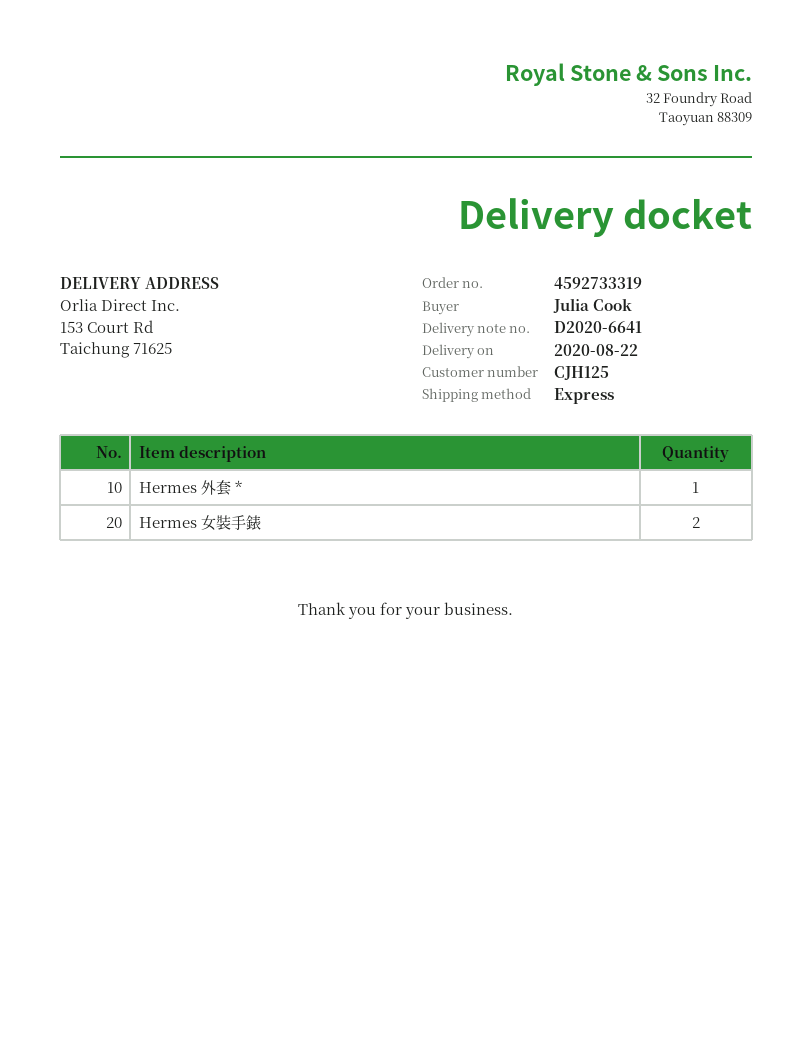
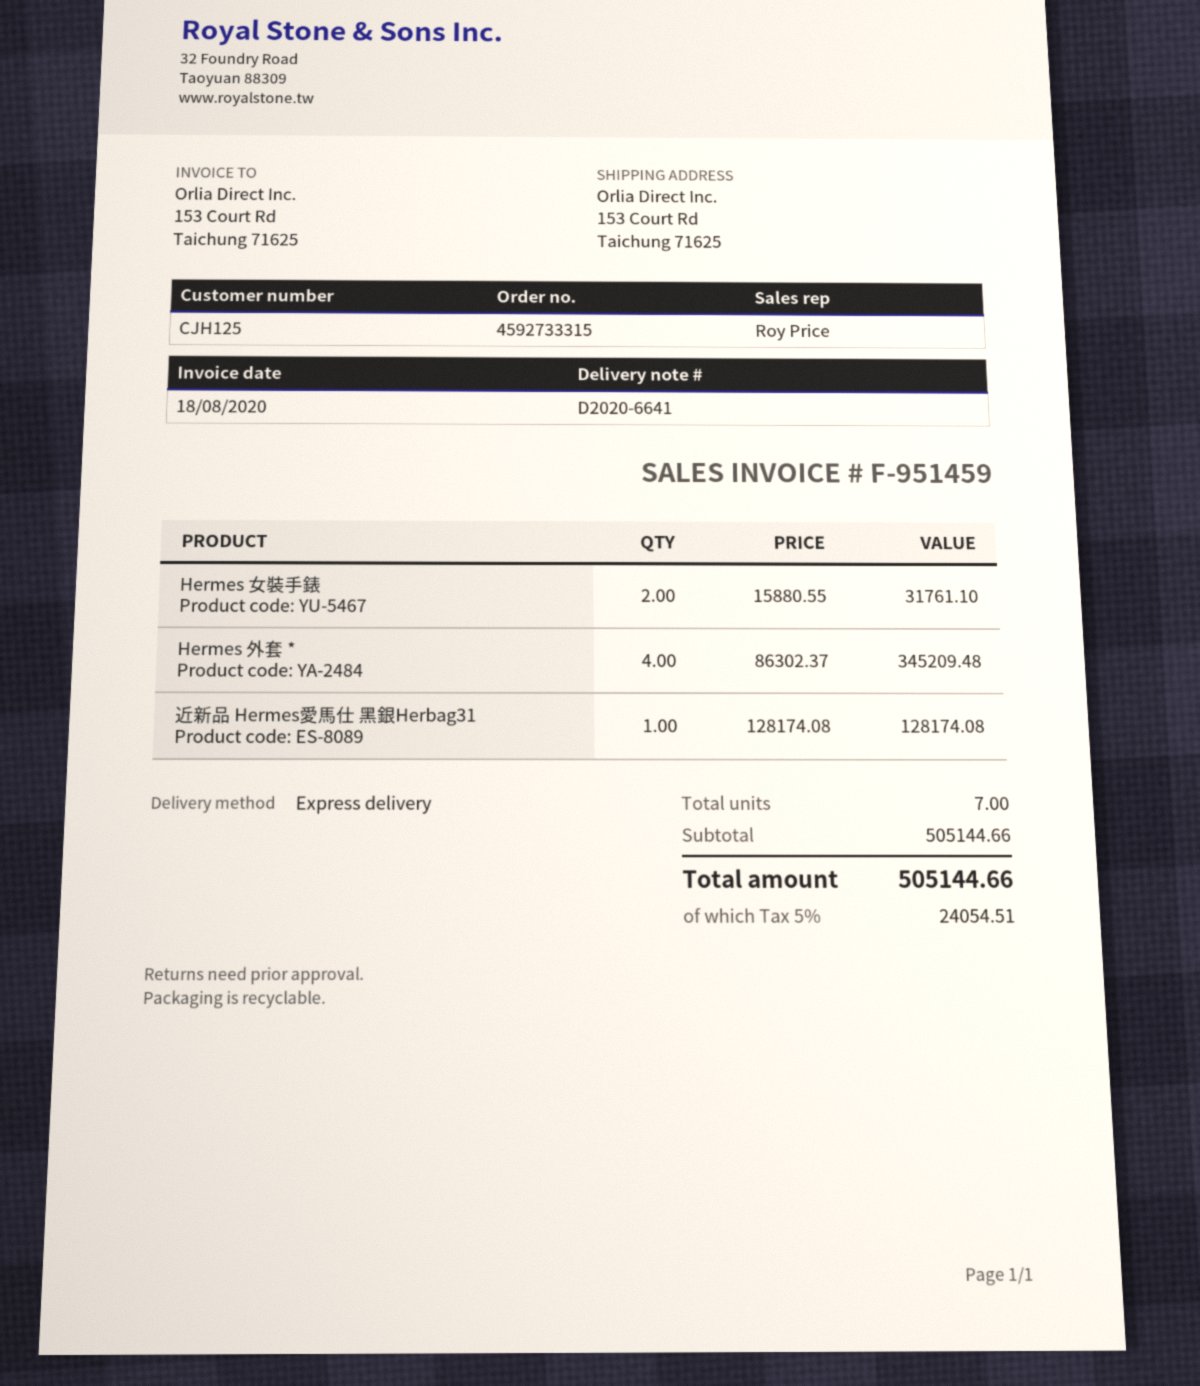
order number: 4592733319 -> 4592733315
Hermes 外套 *: 1 -> 4
近新品 Hermes愛馬仕 黑銀Herbag31: none -> 1

